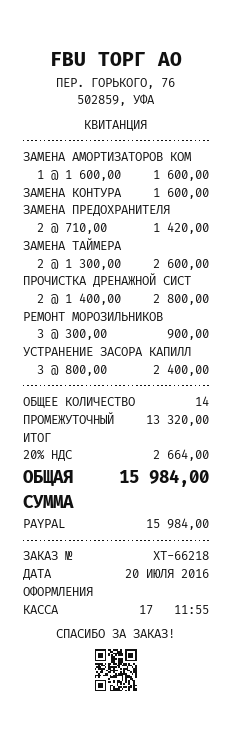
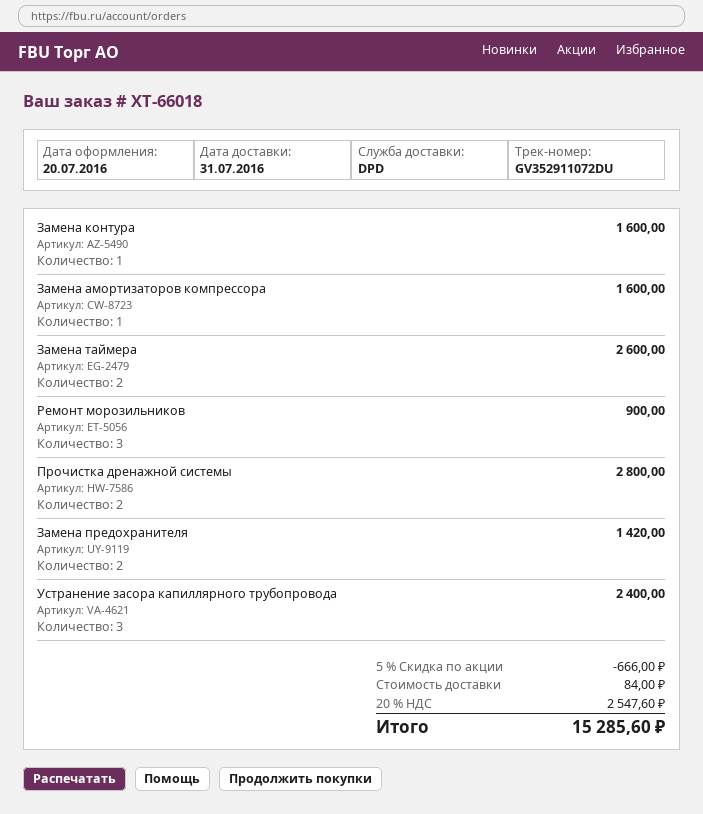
order number: XT-66218 -> XT-66018
discount: none -> 5% = 666.00
shipping: none -> 84.00
tax: 20% = 2664.00 -> 20% = 2547.60
total: 15984.00 -> 15285.60

